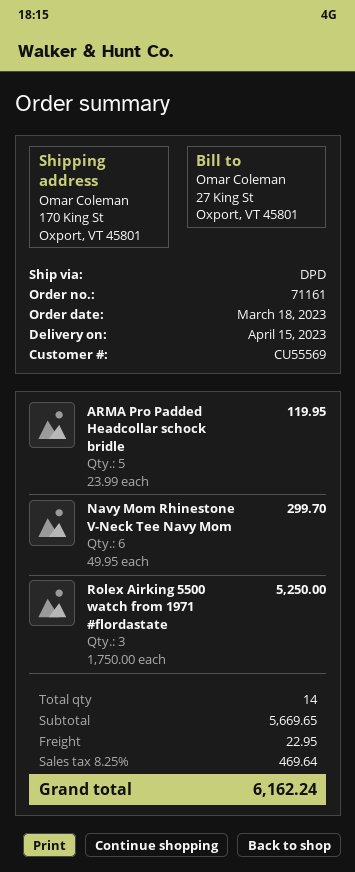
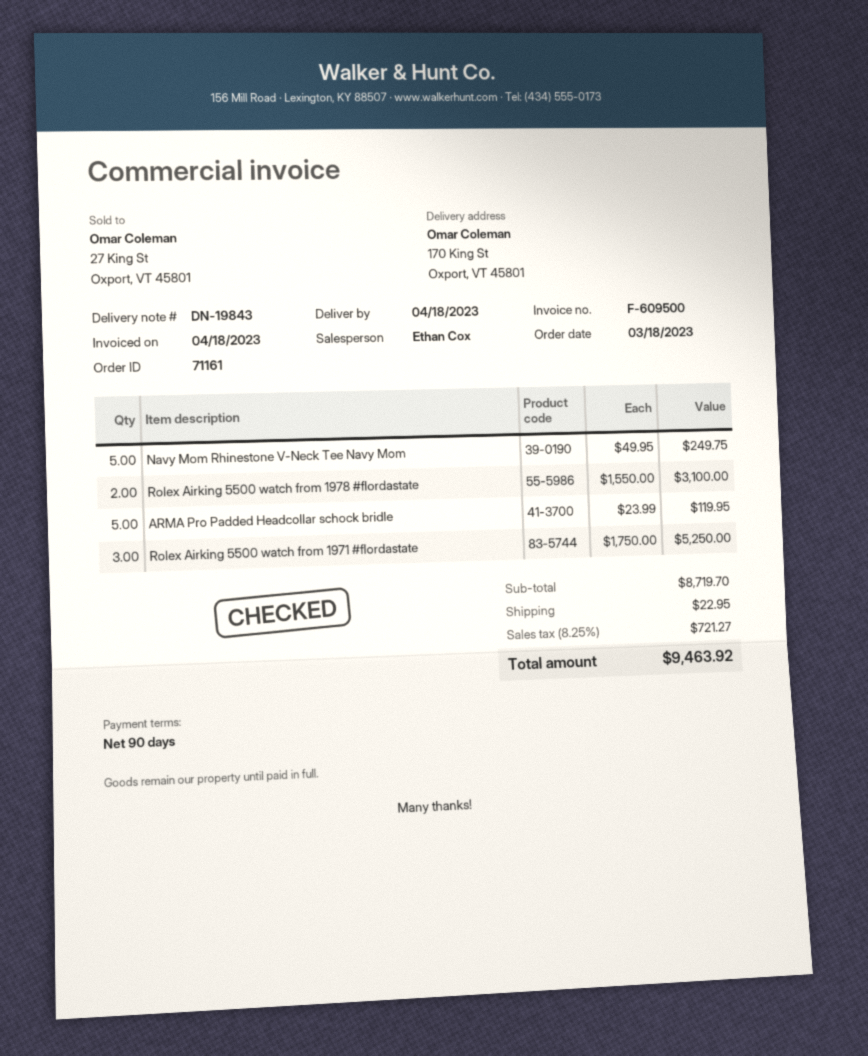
delivery date: 2023-04-15 -> 2023-04-18
Navy Mom Rhinestone V-Neck Tee Navy Mom: 6 x 49.95 = 299.70 -> 5 x 49.95 = 249.75
Rolex Airking 5500 watch from 1978 #flordastate: none -> 2 x 1550.00 = 3100.00
subtotal: 5669.65 -> 8719.70
tax: 8.25% = 469.64 -> 8.25% = 721.27
total: 6162.24 -> 9463.92

